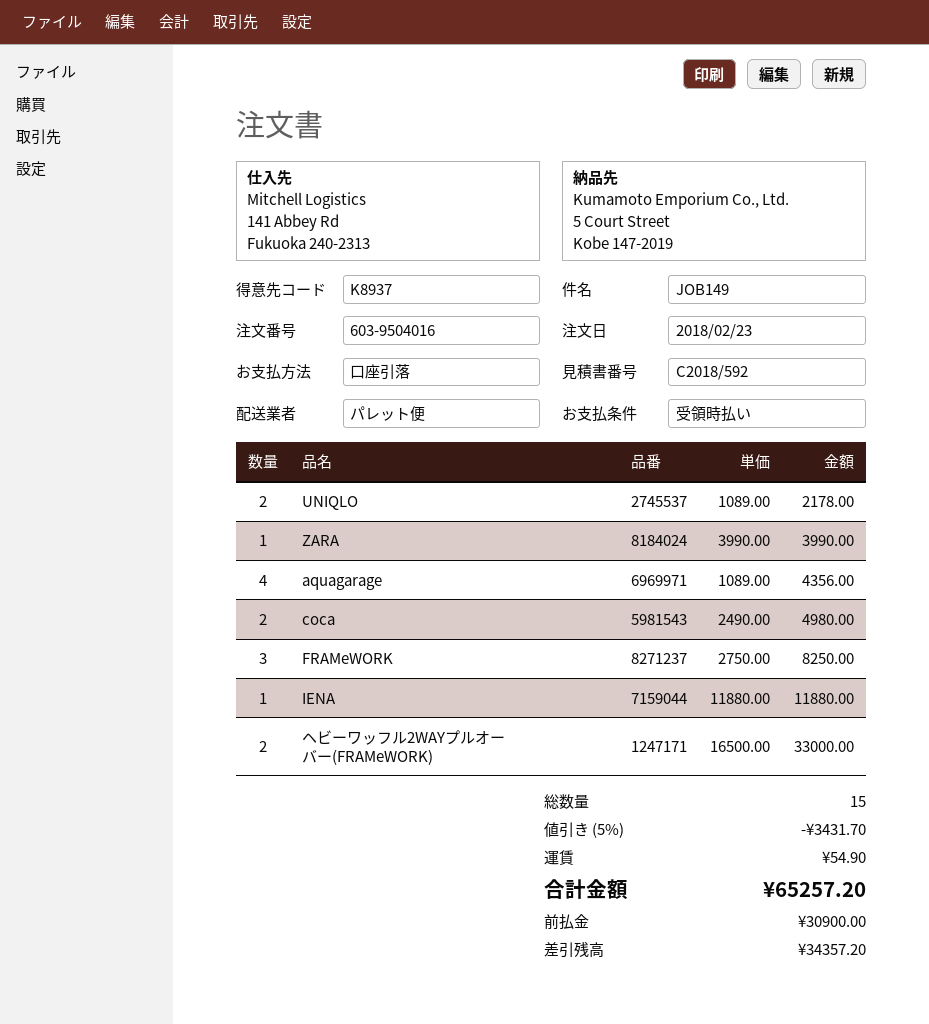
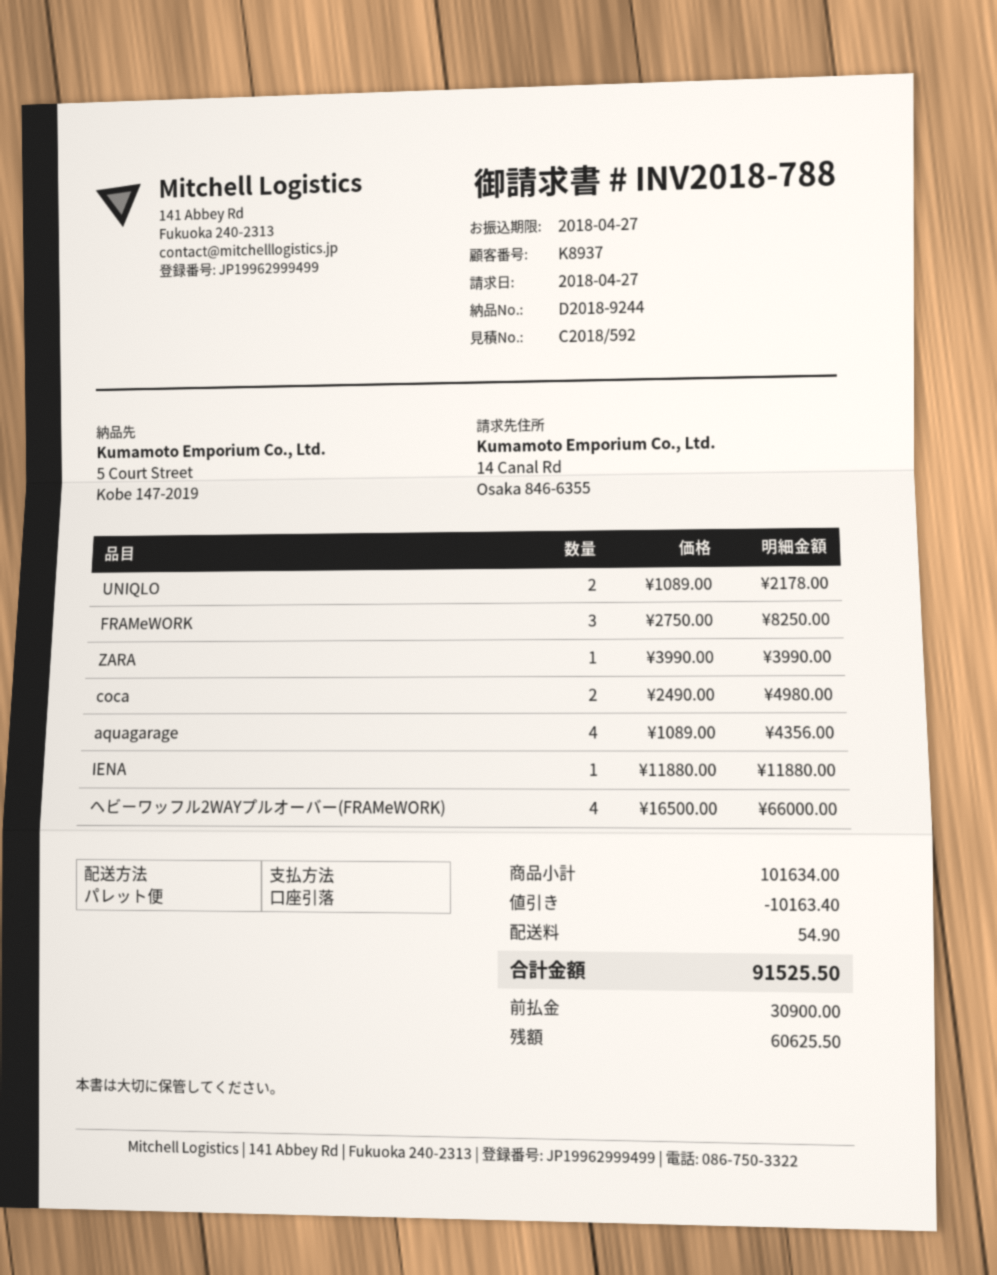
ヘビーワッフル2WAYプルオーバー(FRAMeWORK): 2 x 16500.00 = 33000.00 -> 4 x 16500.00 = 66000.00
discount: 3431.70 -> 10163.40
total: 65257.20 -> 91525.50
balance: 34357.20 -> 60625.50

